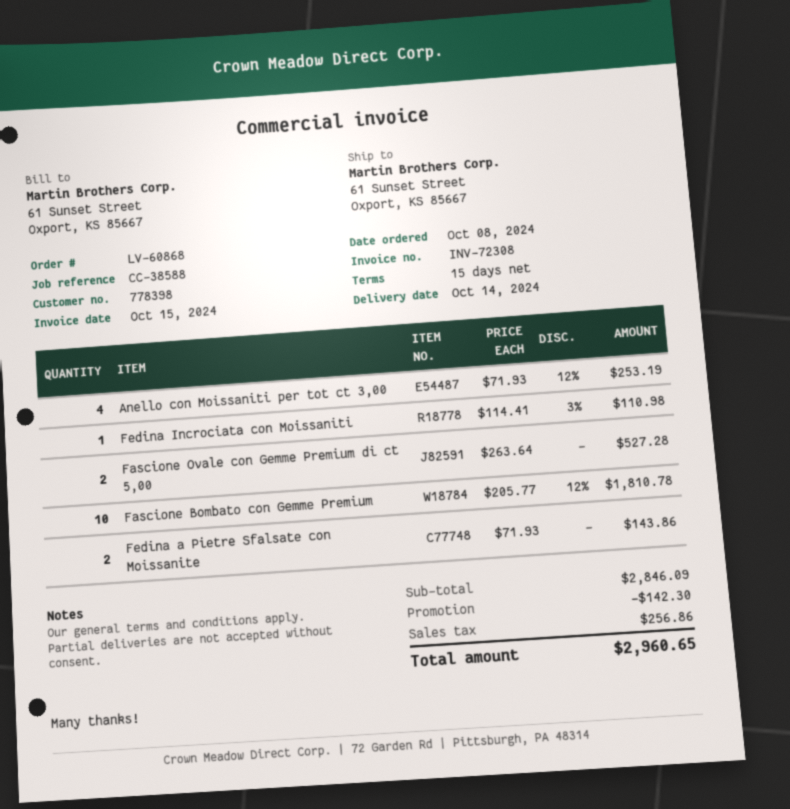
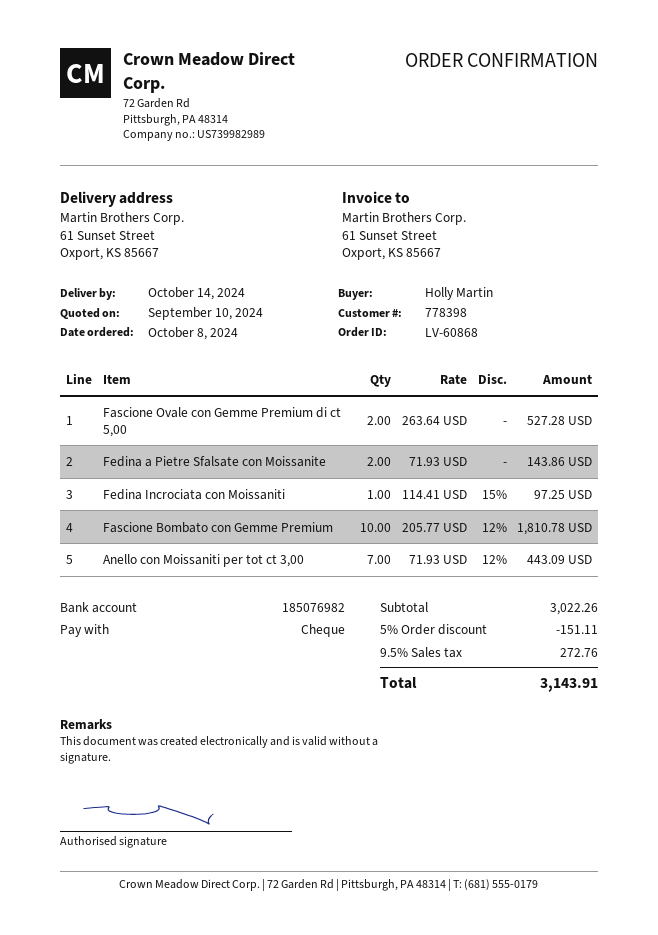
Anello con Moissaniti per tot ct 3,00: 4 x 71.93 - 12% = 253.19 -> 7 x 71.93 - 12% = 443.09
Fedina Incrociata con Moissaniti: 1 x 114.41 - 3% = 110.98 -> 1 x 114.41 - 15% = 97.25
subtotal: 2846.09 -> 3022.26
discount: 142.30 -> 151.11
tax: 256.86 -> 272.76
total: 2960.65 -> 3143.91

